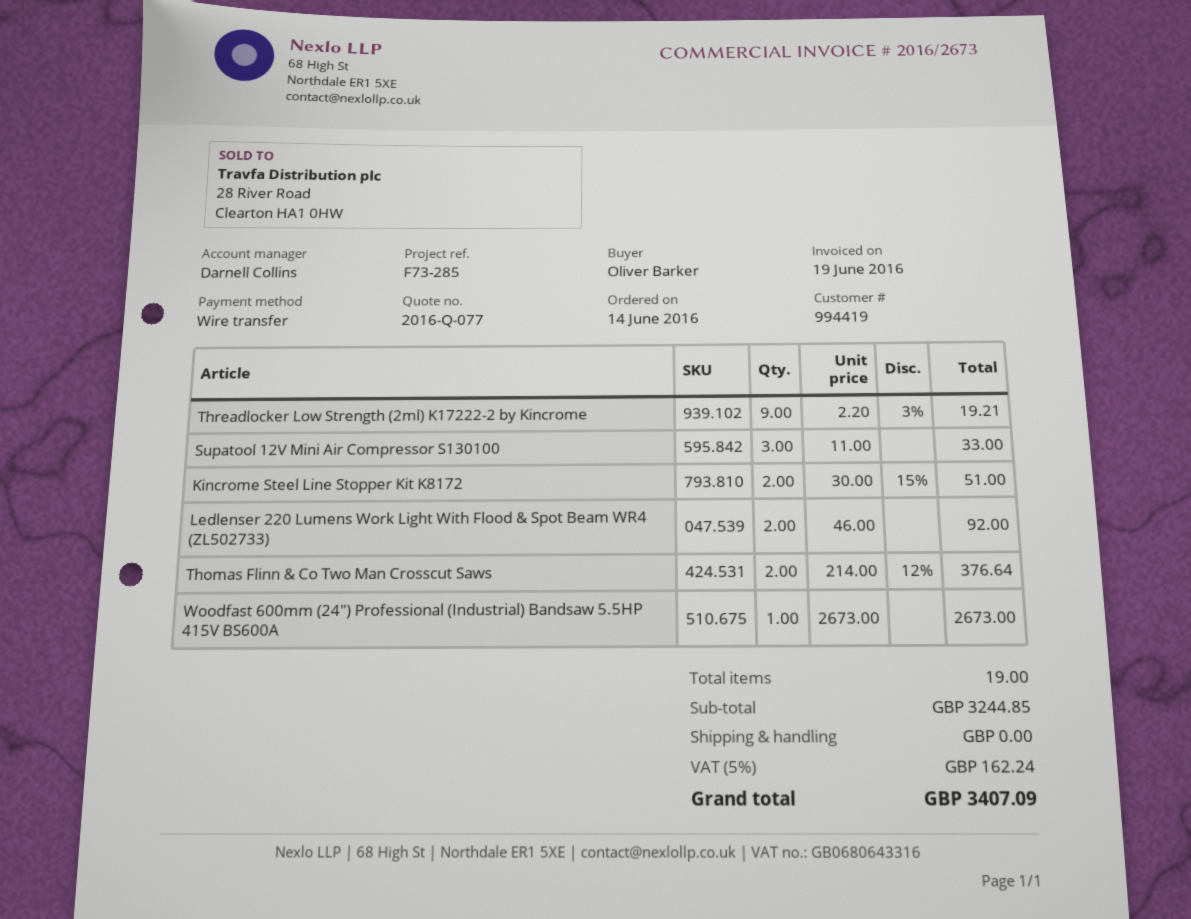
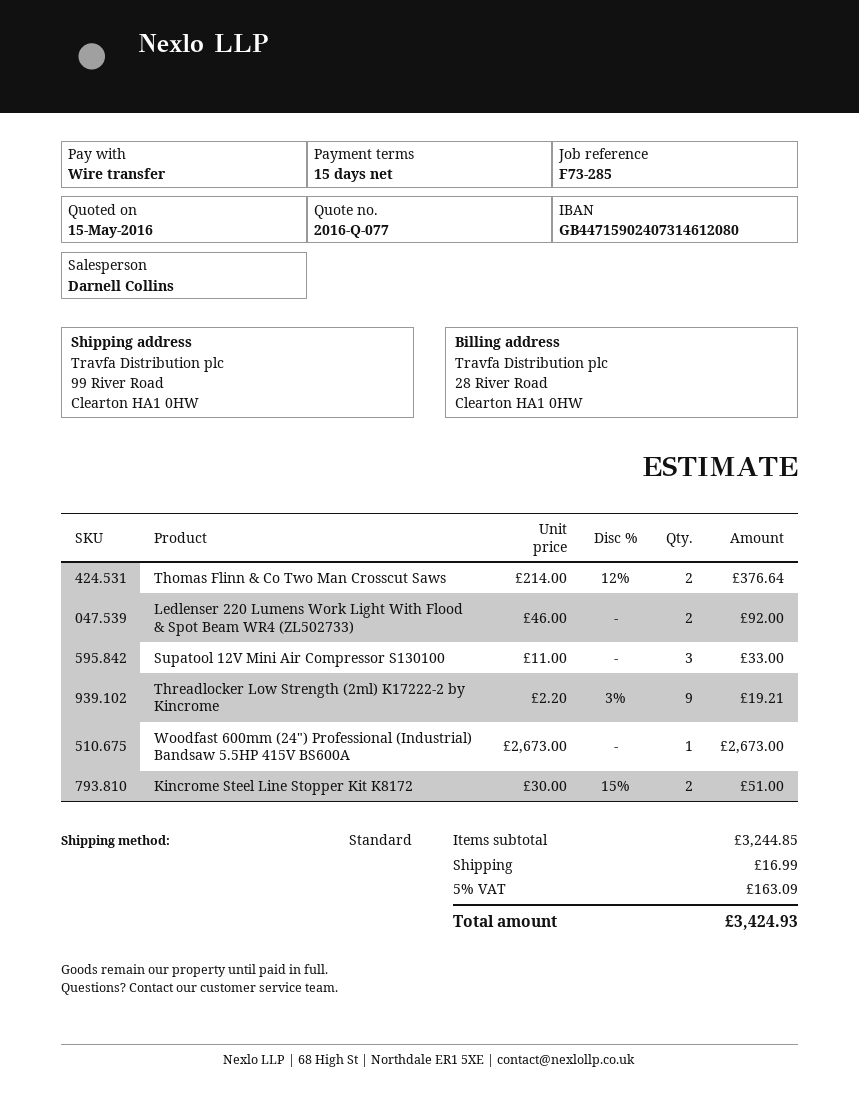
shipping: 0.00 -> 16.99
tax: 5% = 162.24 -> 5% = 163.09
total: 3407.09 -> 3424.93

